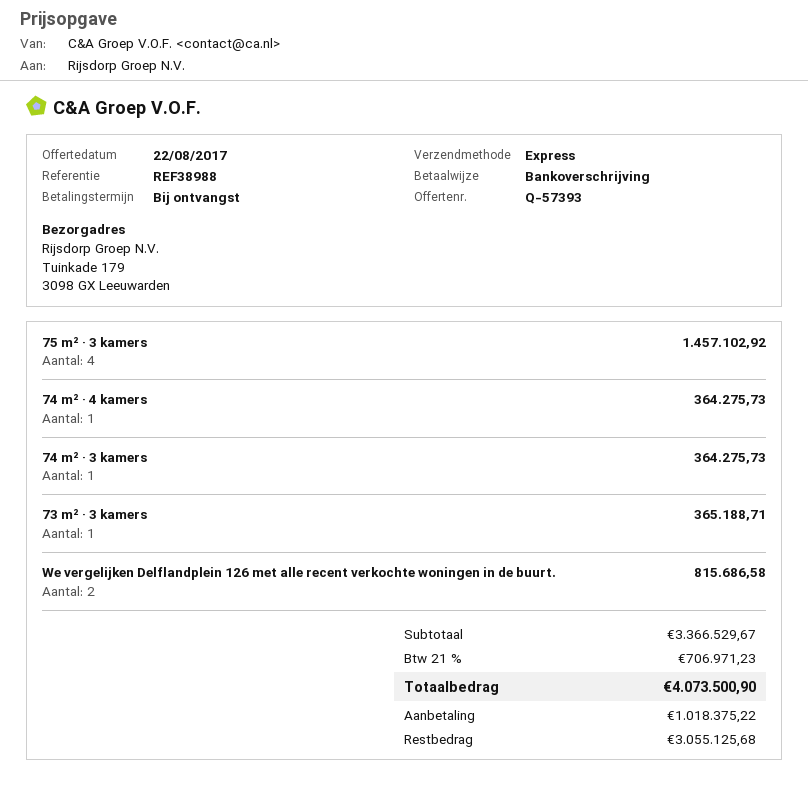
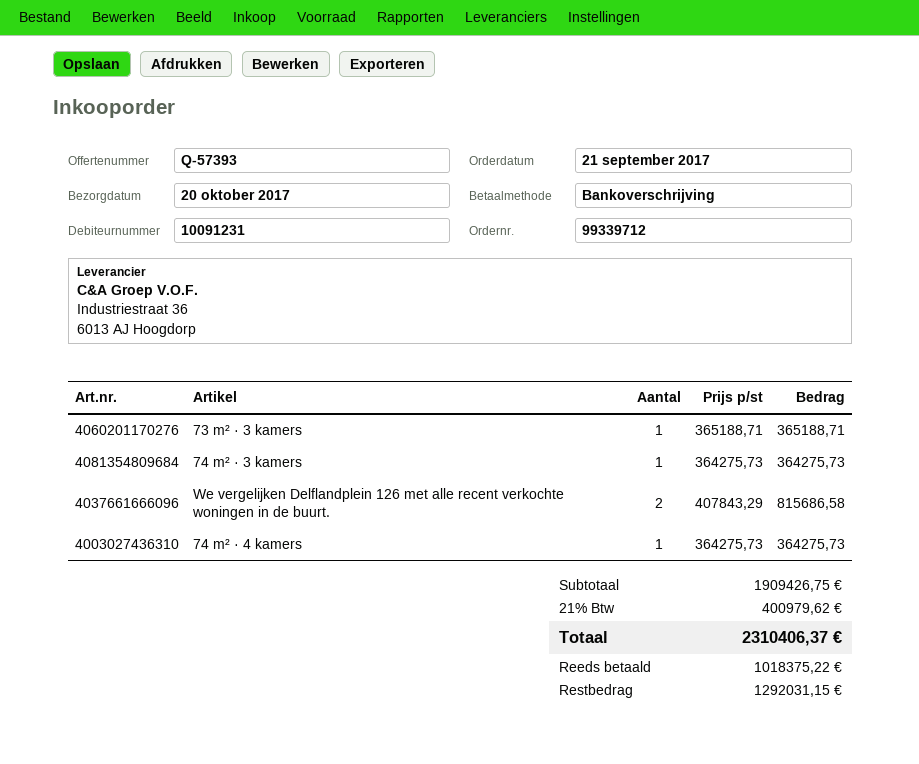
75 m² · 3 kamers: 4 for 1457102.92 -> none
subtotal: 3366529.67 -> 1909426.75
tax: 21% = 706971.23 -> 21% = 400979.62
total: 4073500.90 -> 2310406.37
balance: 3055125.68 -> 1292031.15

